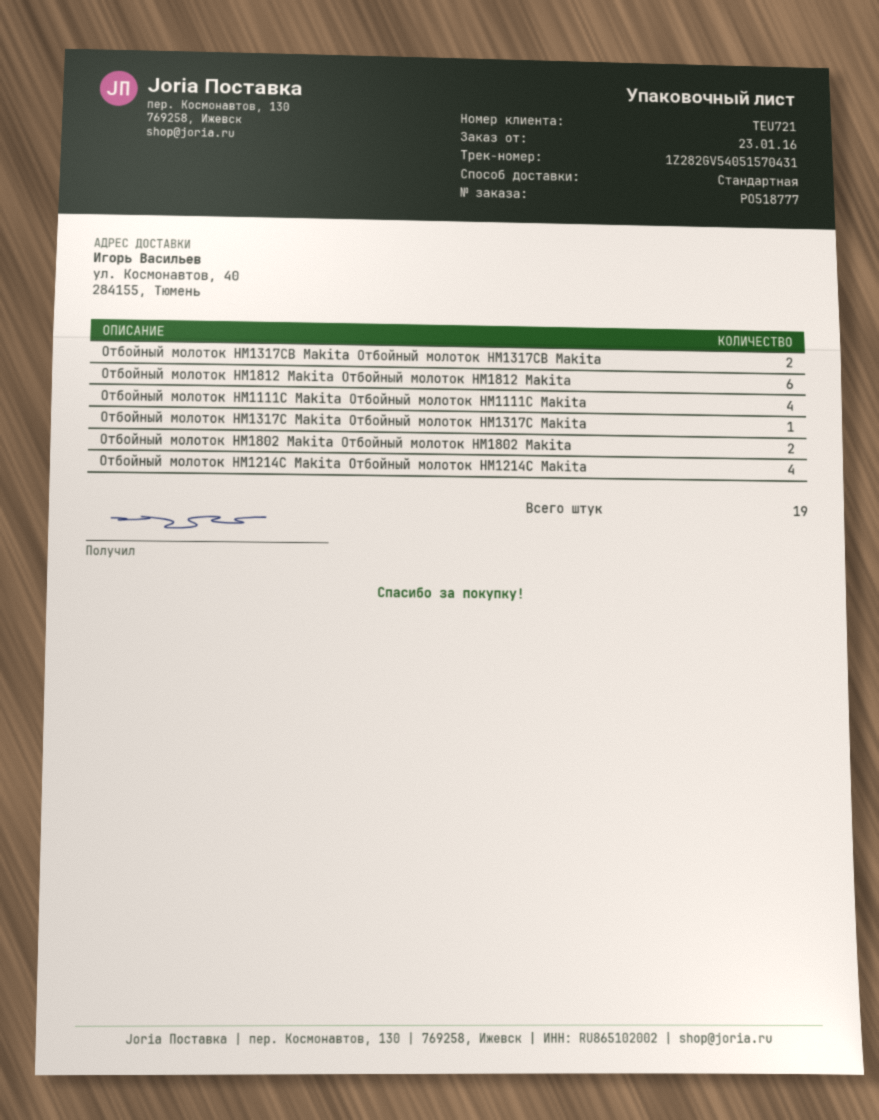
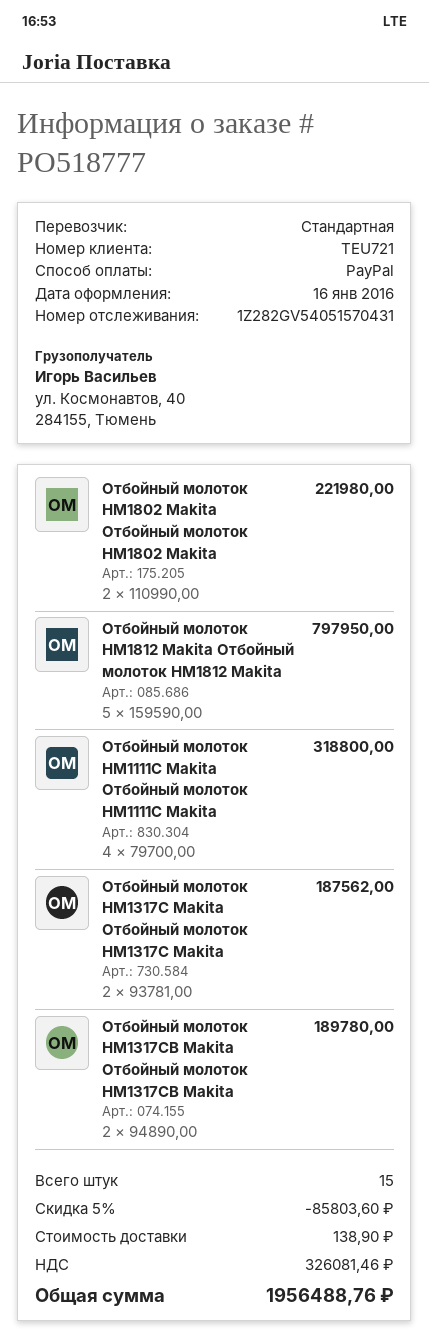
order date: 2016-01-23 -> 2016-01-16
Отбойный молоток HM1812 Makita Отбойный молоток HM1812 Makita: 6 -> 5
Отбойный молоток HM1317C Makita Отбойный молоток HM1317C Makita: 1 -> 2
Отбойный молоток HM1214C Makita Отбойный молоток HM1214C Makita: 4 -> none
total quantity: 19 -> 15

